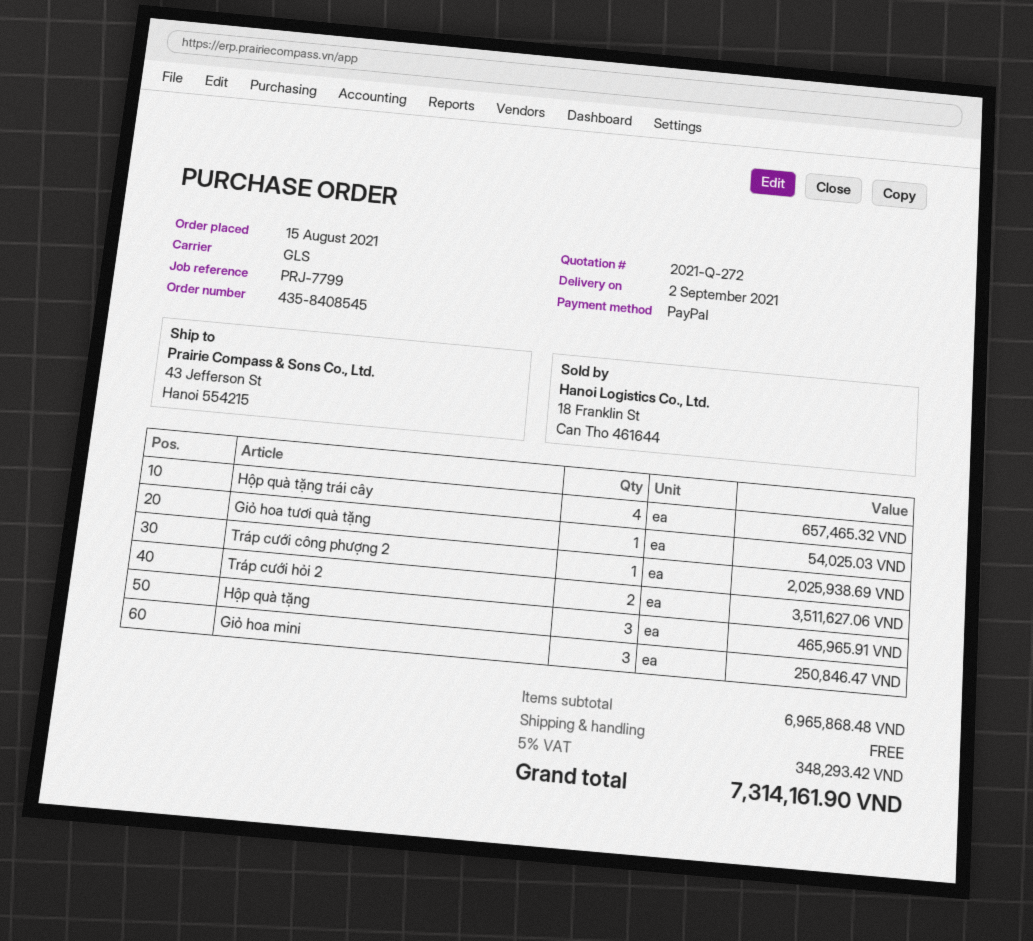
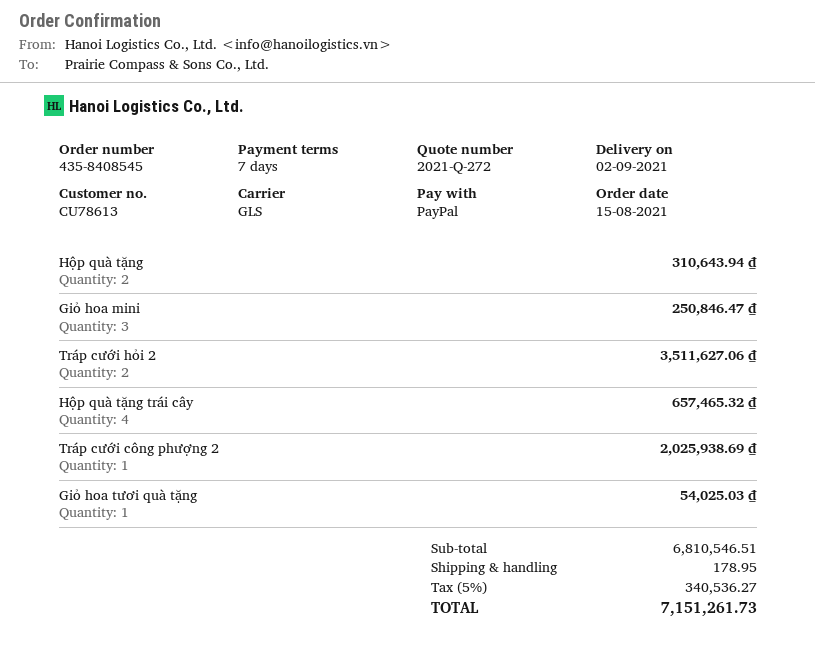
Hộp quà tặng: 3 for 465965.91 -> 2 for 310643.94
subtotal: 6965868.48 -> 6810546.51
shipping: 0.00 -> 178.95
tax: 5% = 348293.42 -> 5% = 340536.27
total: 7314161.90 -> 7151261.73

